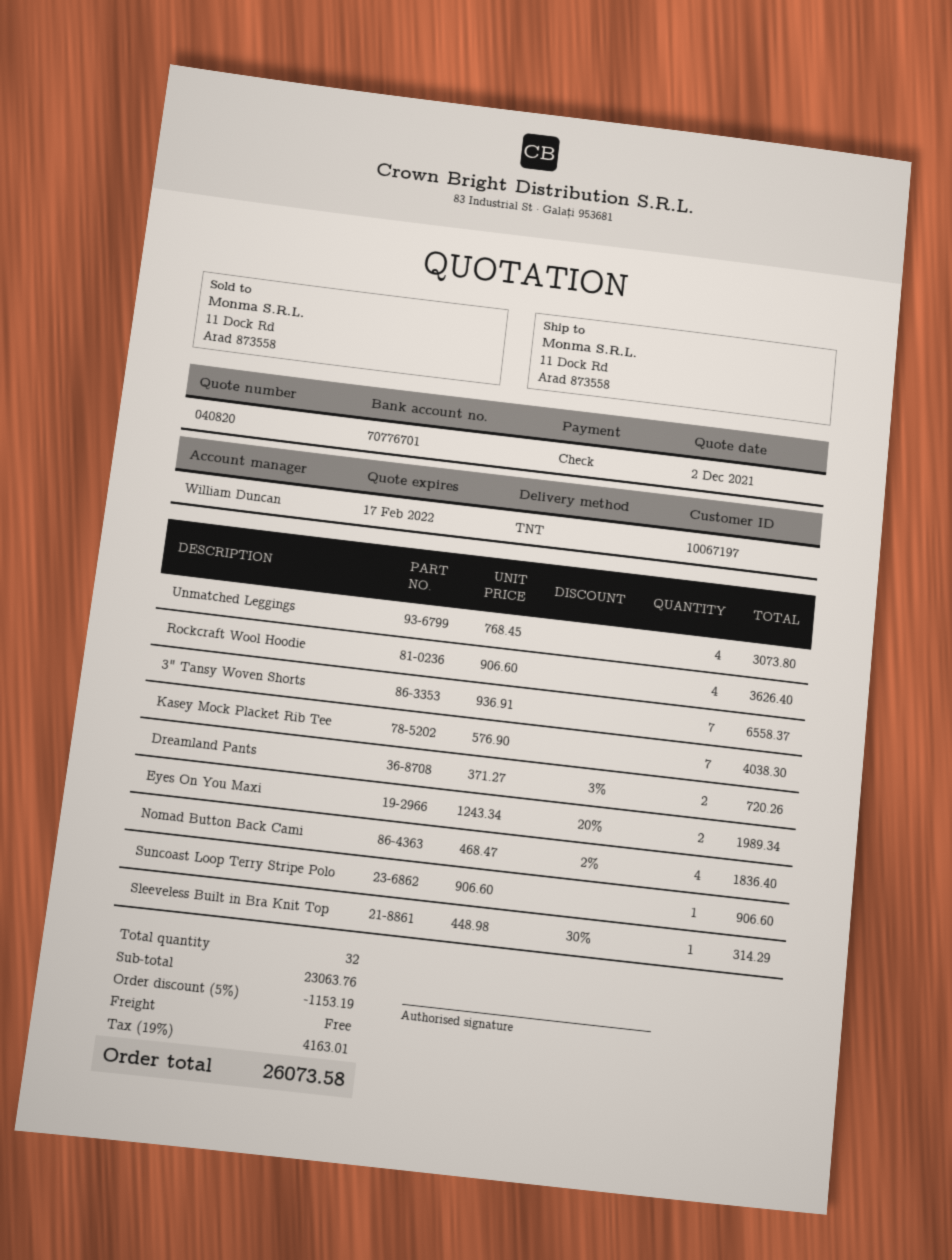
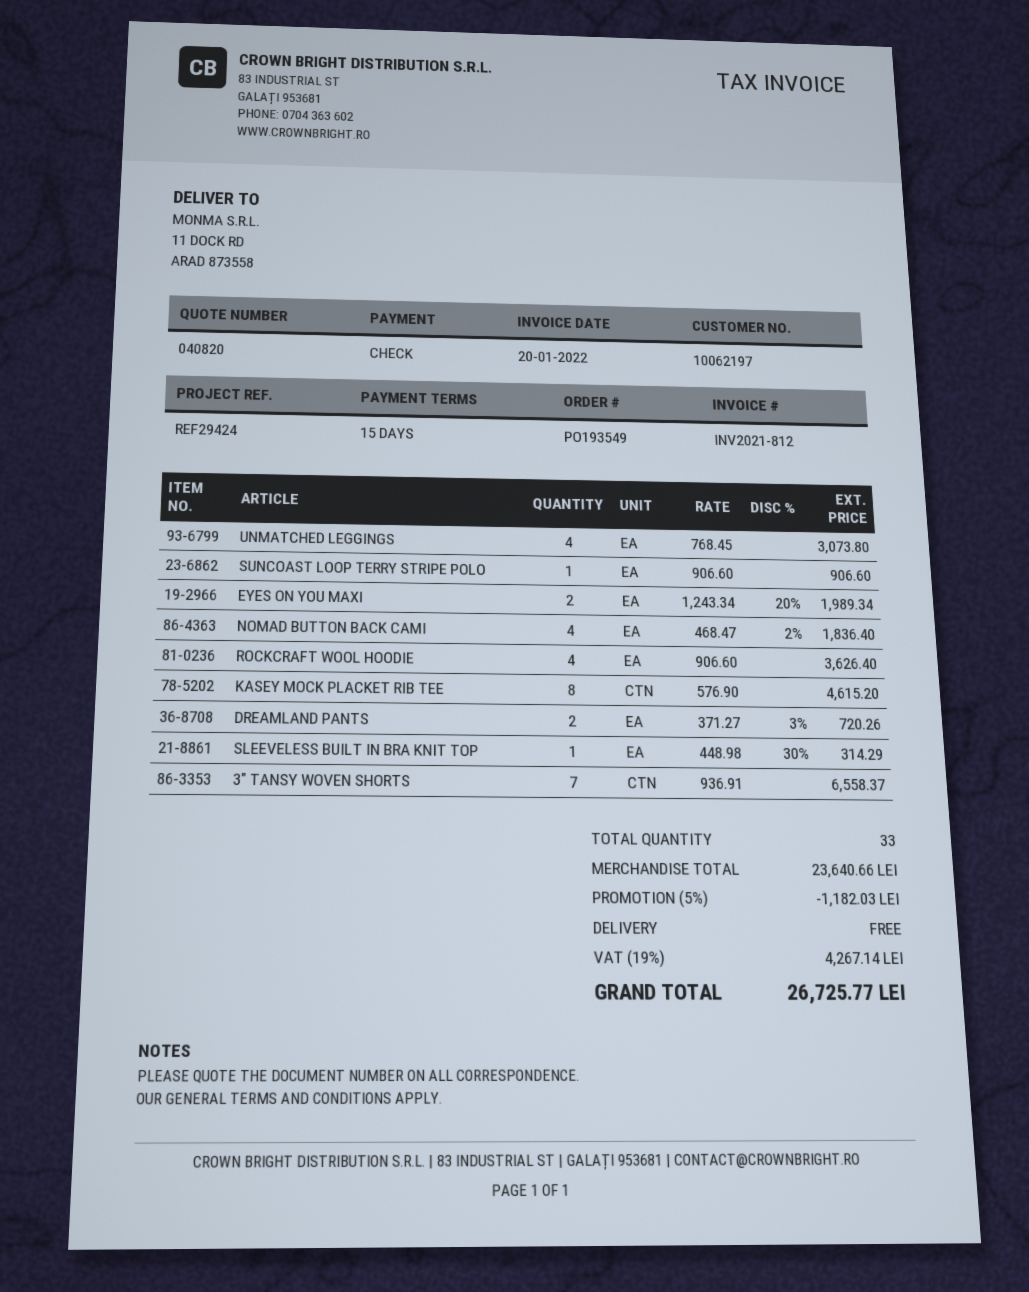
customer number: 10067197 -> 10062197
Kasey Mock Placket Rib Tee: 7 x 576.90 = 4038.30 -> 8 x 576.90 = 4615.20
total quantity: 32 -> 33
subtotal: 23063.76 -> 23640.66
discount: 5% = 1153.19 -> 5% = 1182.03
tax: 19% = 4163.01 -> 19% = 4267.14
total: 26073.58 -> 26725.77

